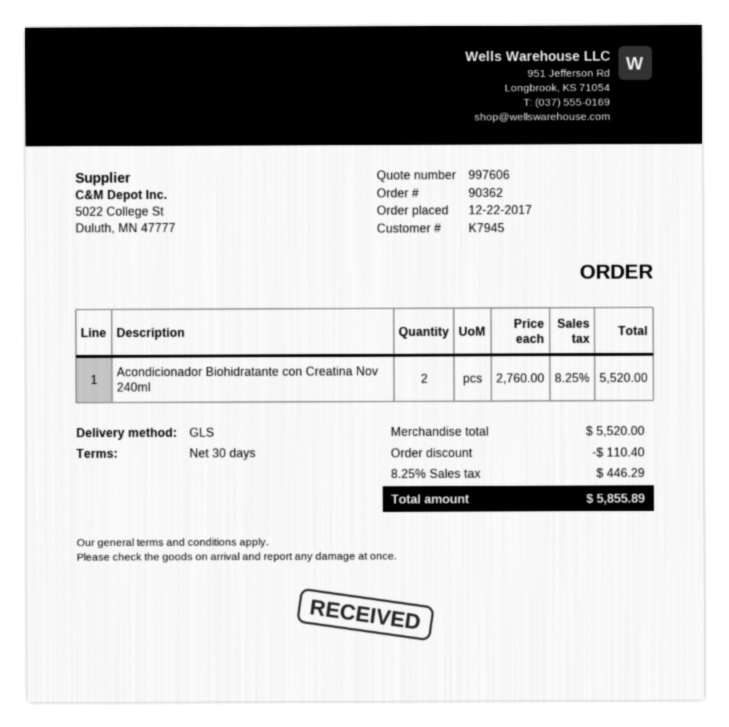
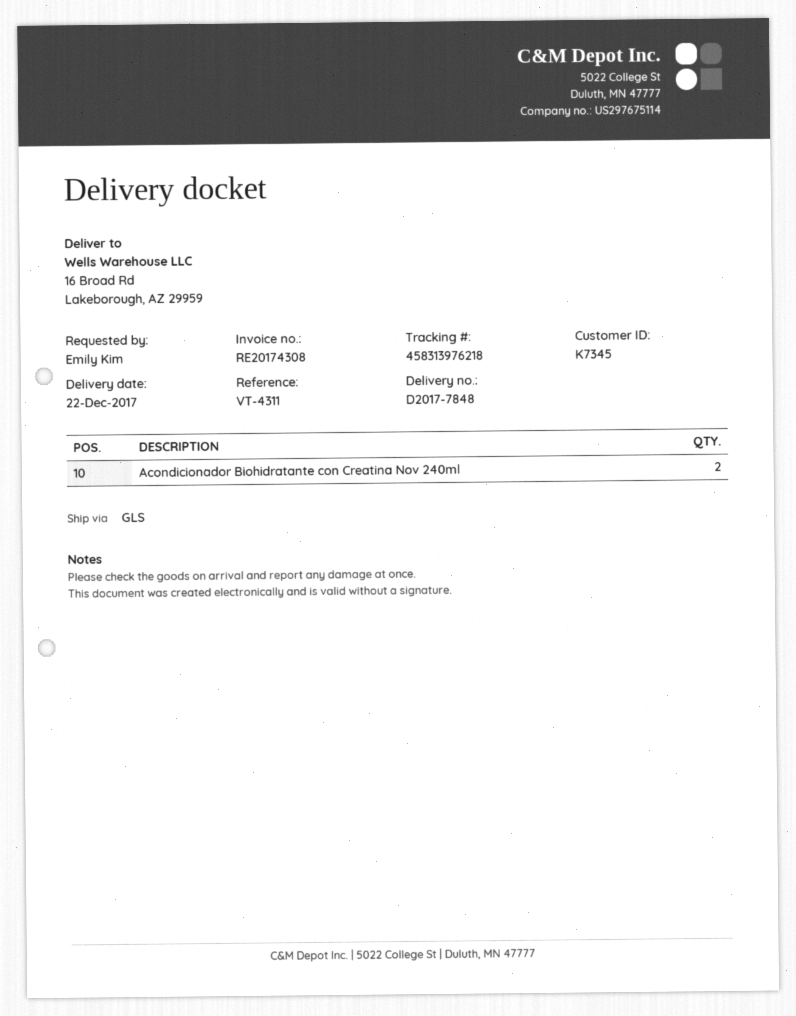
customer number: K7945 -> K7345

